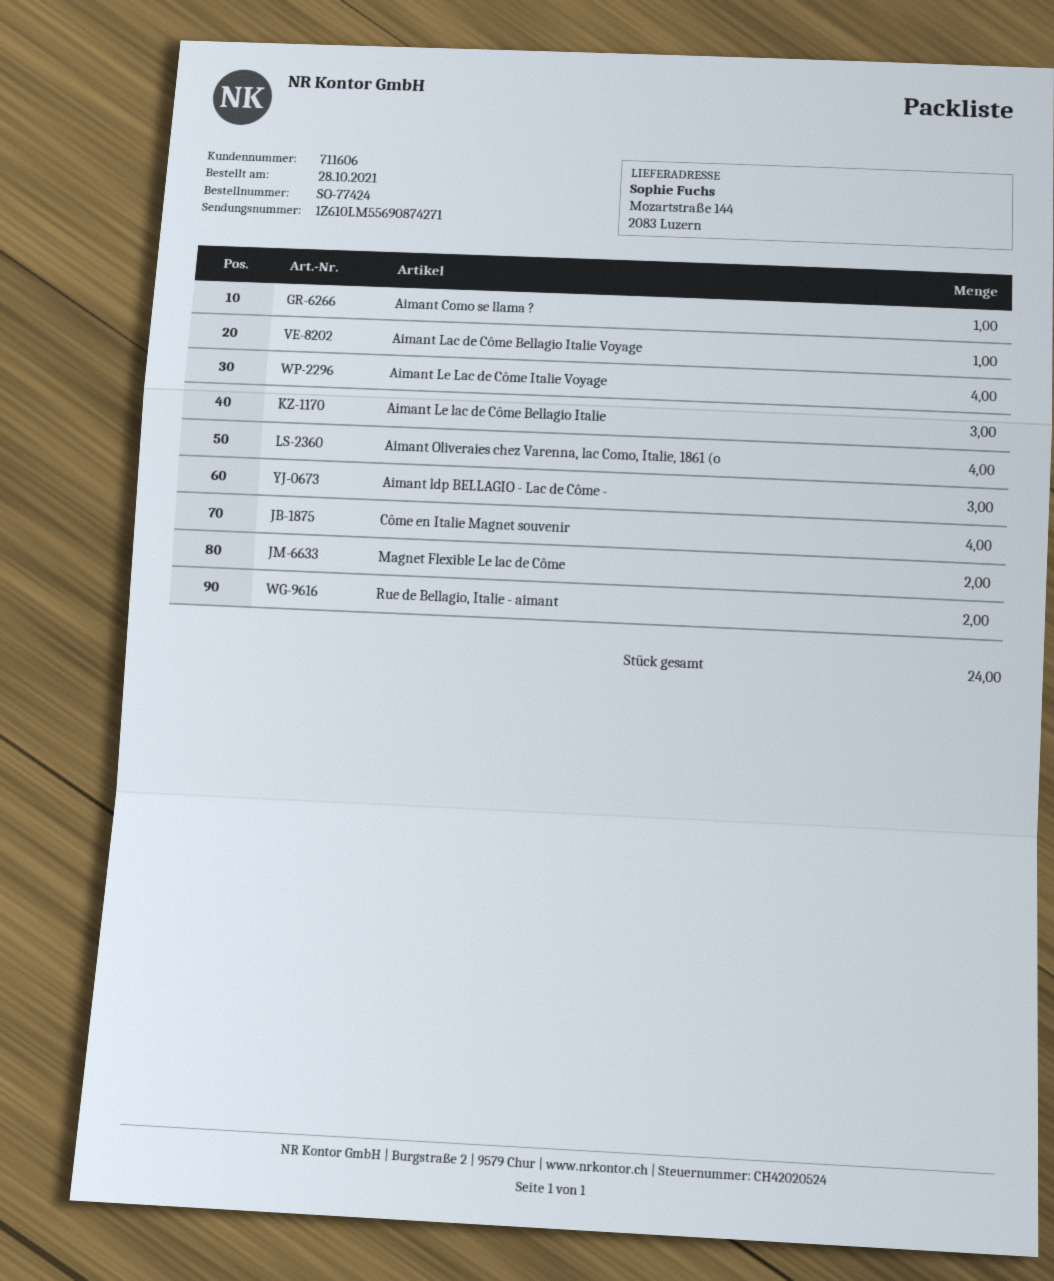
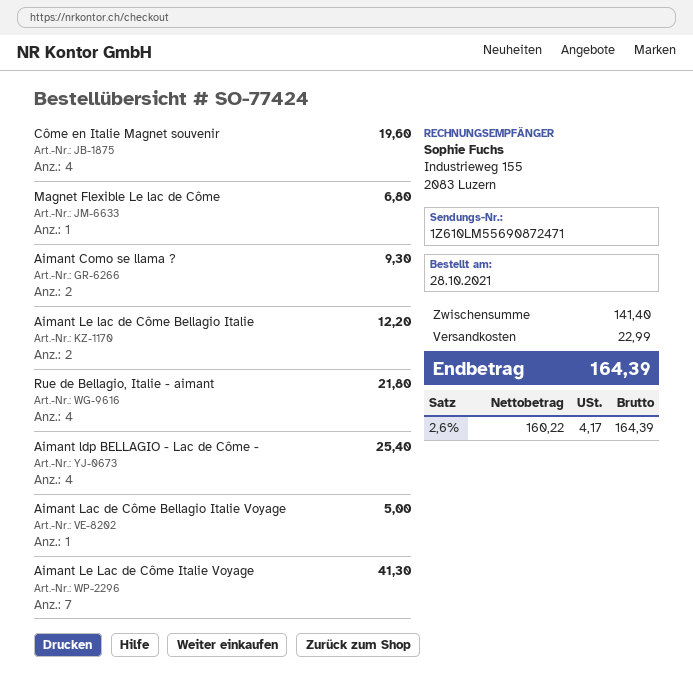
tracking number: 1Z610LM55690874271 -> 1Z610LM55690872471
Aimant Como se llama ?: 1 -> 2
Aimant Le Lac de Côme Italie Voyage: 4 -> 7
Aimant Le lac de Côme Bellagio Italie: 3 -> 2
Aimant Oliveraies chez Varenna, lac Como, Italie, 1861 (o: 4 -> none
Aimant ldp BELLAGIO - Lac de Côme -: 3 -> 4
Magnet Flexible Le lac de Côme: 2 -> 1
Rue de Bellagio, Italie - aimant: 2 -> 4

